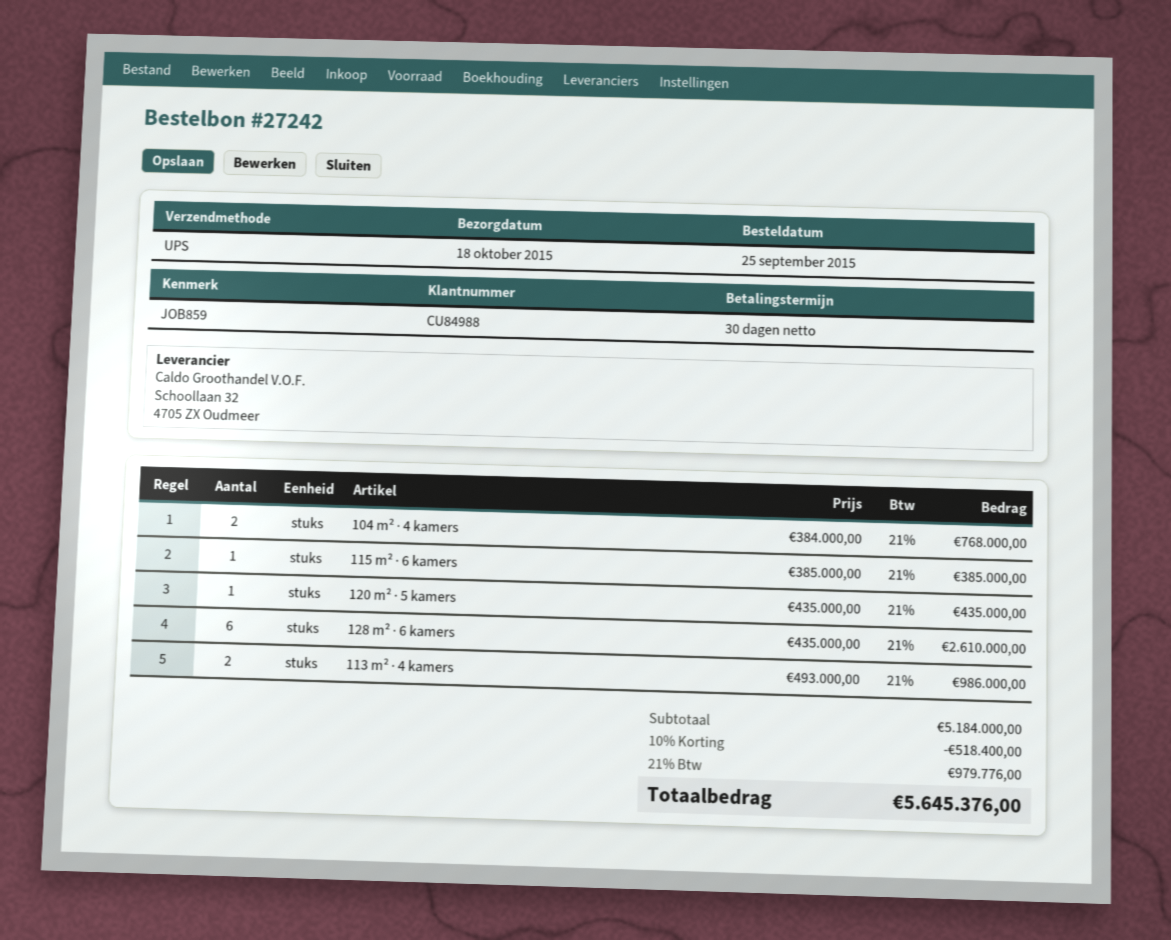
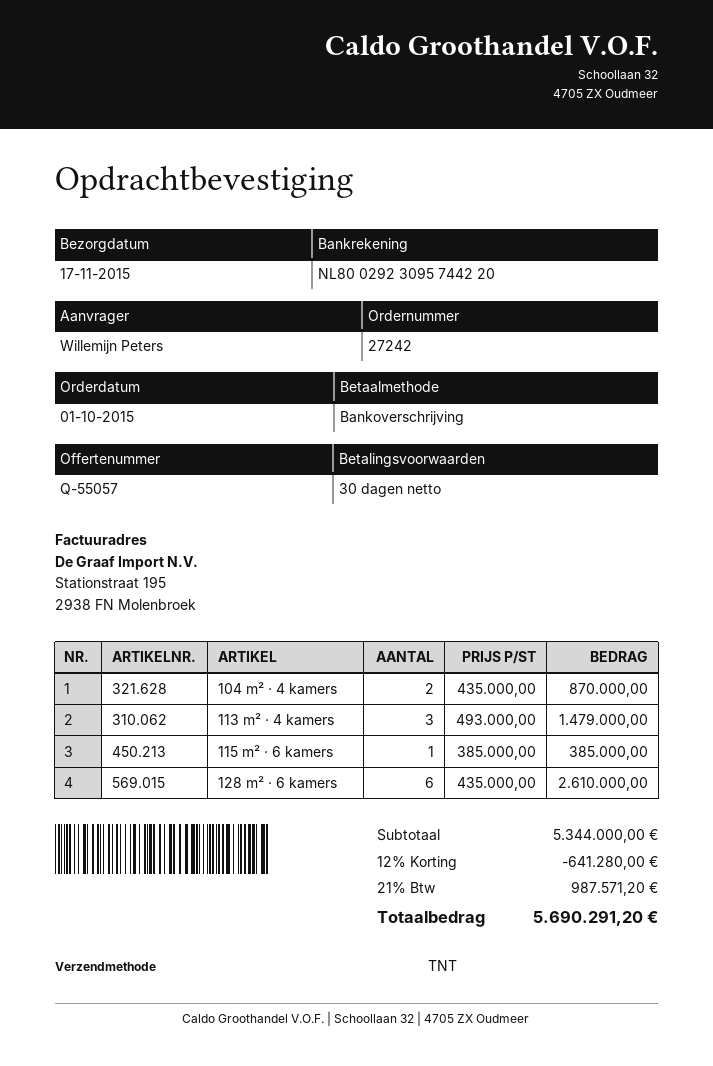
order date: 2015-09-25 -> 2015-10-01
delivery date: 2015-10-18 -> 2015-11-17
shipping method: UPS -> TNT
104 m² · 4 kamers: 2 x 384000.00 = 768000.00 -> 2 x 435000.00 = 870000.00
120 m² · 5 kamers: 1 x 435000.00 = 435000.00 -> none
113 m² · 4 kamers: 2 x 493000.00 = 986000.00 -> 3 x 493000.00 = 1479000.00
subtotal: 5184000.00 -> 5344000.00
discount: 10% = 518400.00 -> 12% = 641280.00
tax: 21% = 979776.00 -> 21% = 987571.20
total: 5645376.00 -> 5690291.20

